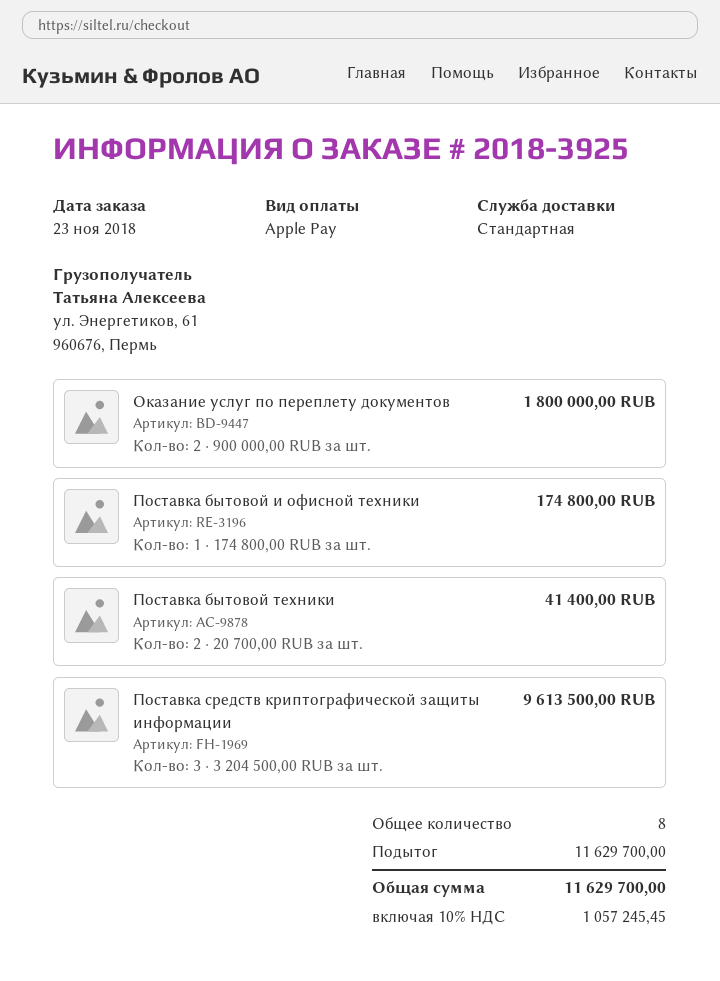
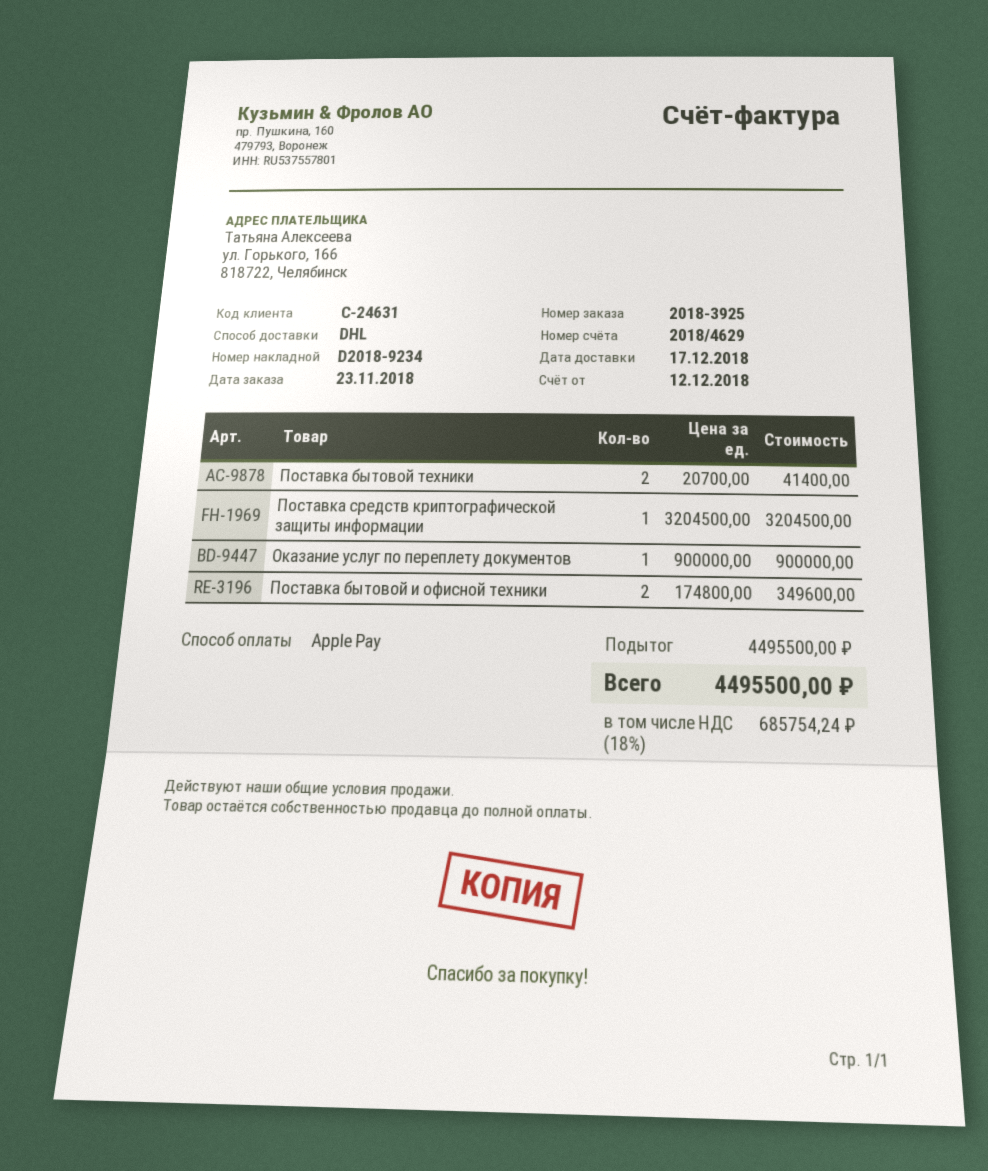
shipping method: standard -> DHL
Оказание услуг по переплету документов: 2 x 900000.00 = 1800000.00 -> 1 x 900000.00 = 900000.00
Поставка бытовой и офисной техники: 1 x 174800.00 = 174800.00 -> 2 x 174800.00 = 349600.00
Поставка средств криптографической защиты информации: 3 x 3204500.00 = 9613500.00 -> 1 x 3204500.00 = 3204500.00
subtotal: 11629700.00 -> 4495500.00
tax: 10% = 1057245.45 -> 18% = 685754.24
total: 11629700.00 -> 4495500.00

